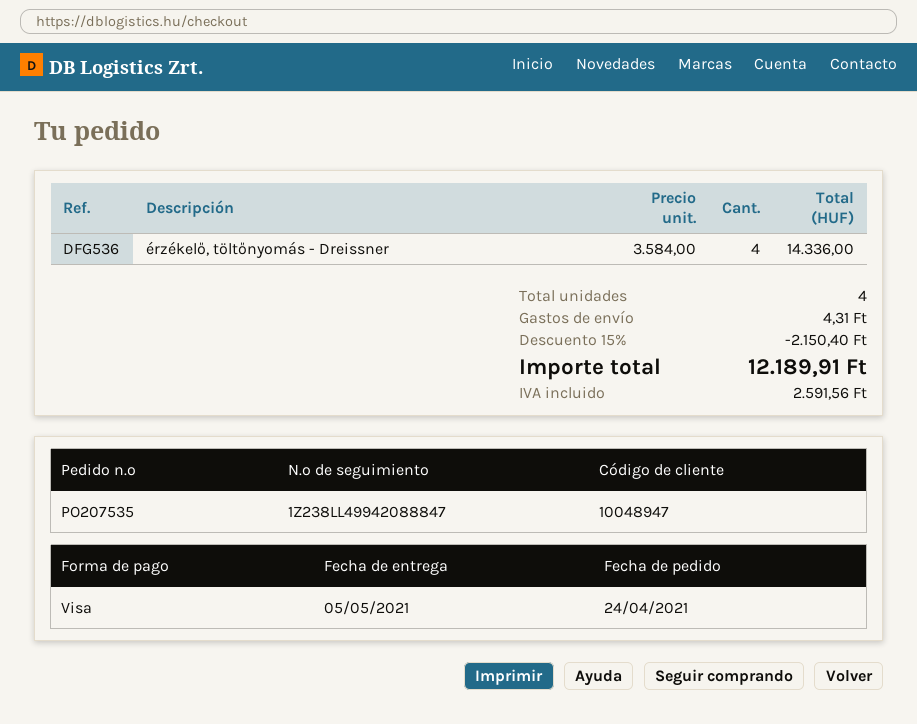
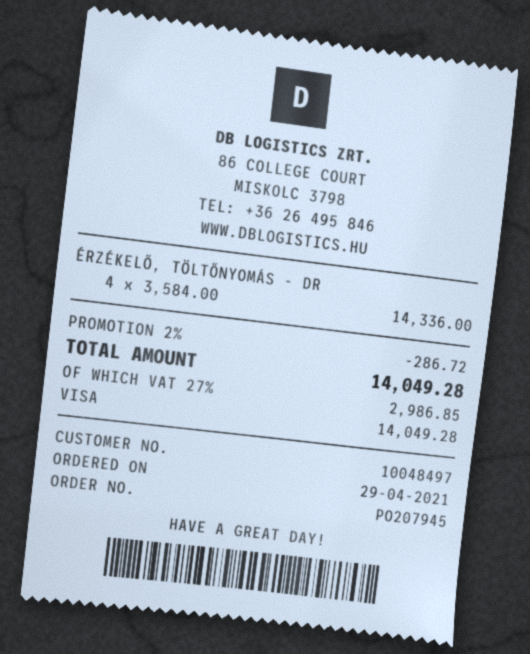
order number: PO207535 -> PO207945
order date: 2021-04-24 -> 2021-04-29
customer number: 10048947 -> 10048497
discount: 15% = 2150.40 -> 2% = 286.72
shipping: 4.31 -> none
tax: 2591.56 -> 2986.85
total: 12189.91 -> 14049.28

